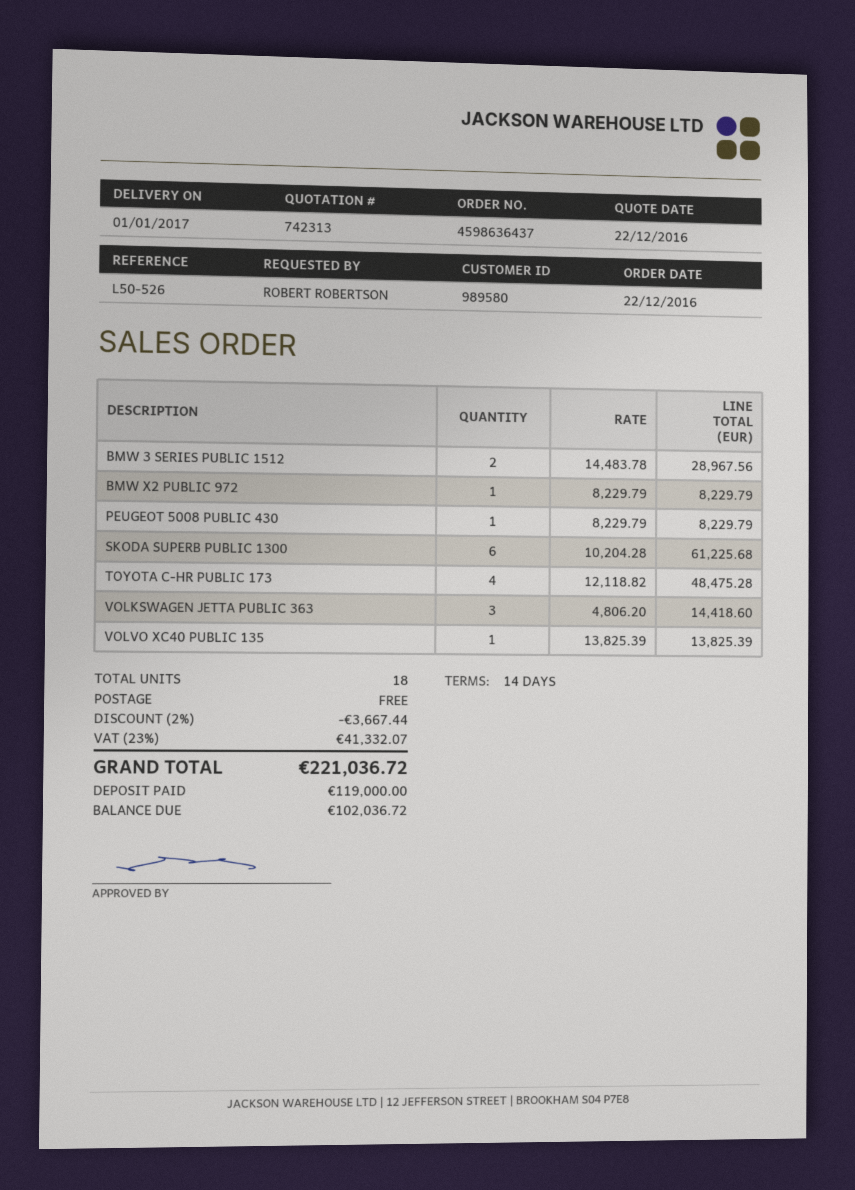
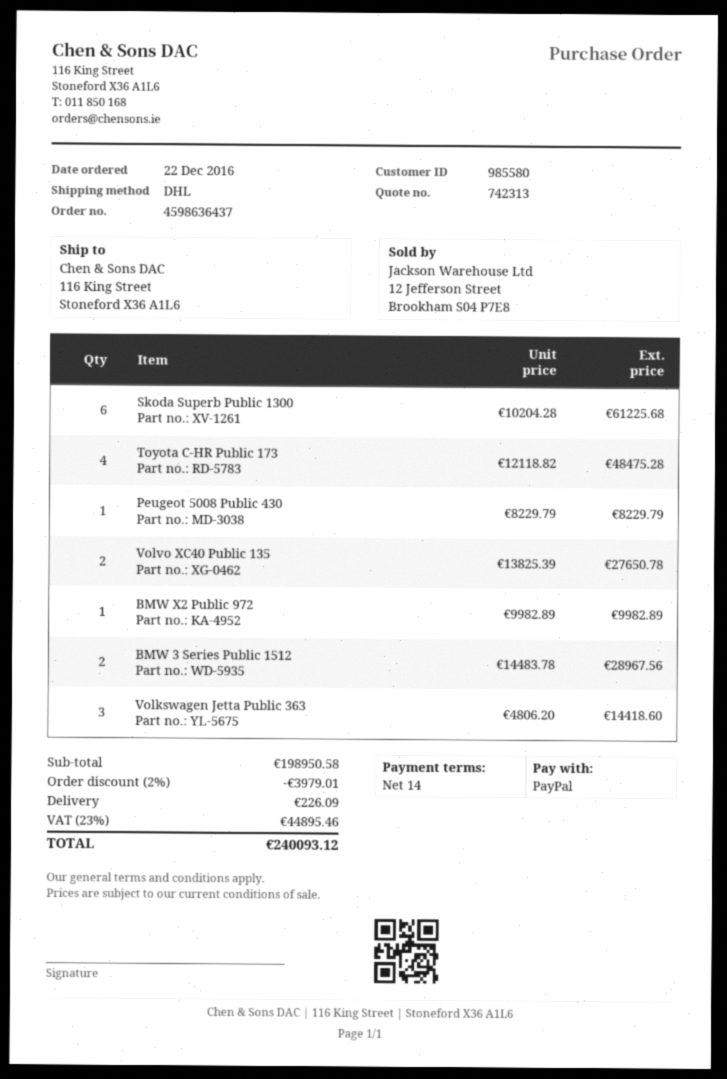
customer number: 989580 -> 985580
BMW X2 PUBLIC 972: 1 x 8229.79 = 8229.79 -> 1 x 9982.89 = 9982.89
VOLVO XC40 PUBLIC 135: 1 x 13825.39 = 13825.39 -> 2 x 13825.39 = 27650.78
discount: 2% = 3667.44 -> 2% = 3979.01
shipping: 0.00 -> 226.09
tax: 23% = 41332.07 -> 23% = 44895.46
total: 221036.72 -> 240093.12

